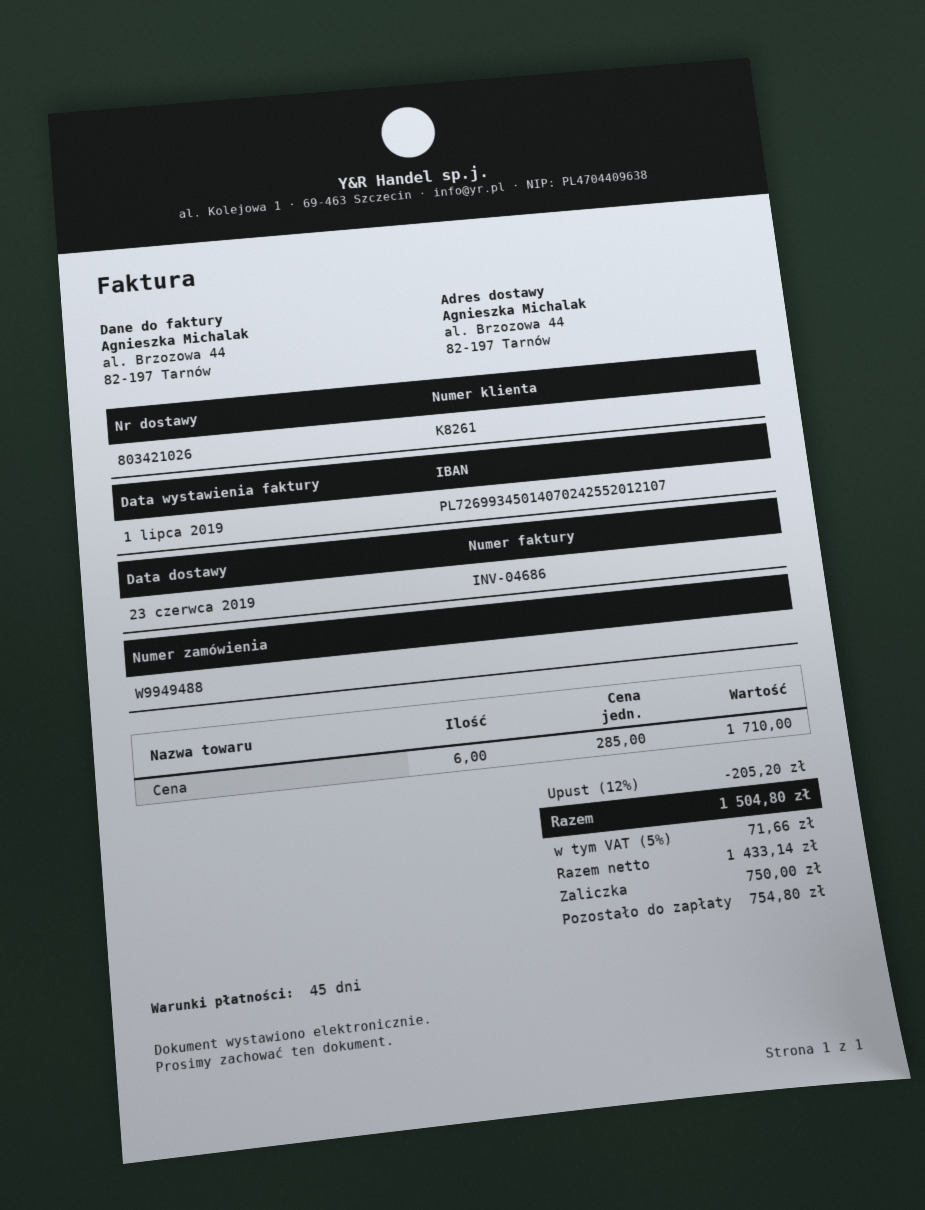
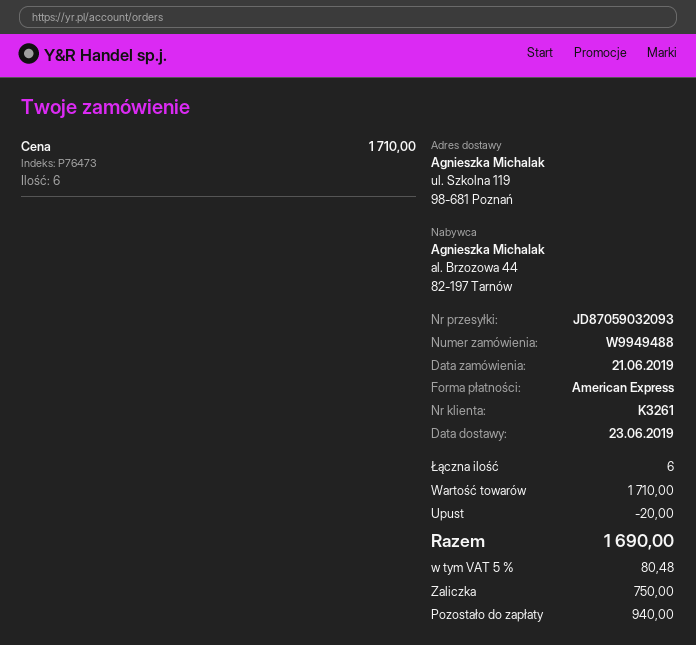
customer number: K8261 -> K3261
ship to: al. Brzozowa 44, 82-197 Tarnów -> ul. Szkolna 119, 98-681 Poznań
discount: 205.20 -> 20.00
tax: 5% = 71.66 -> 5% = 80.48
total: 1504.80 -> 1690.00
balance: 754.80 -> 940.00

